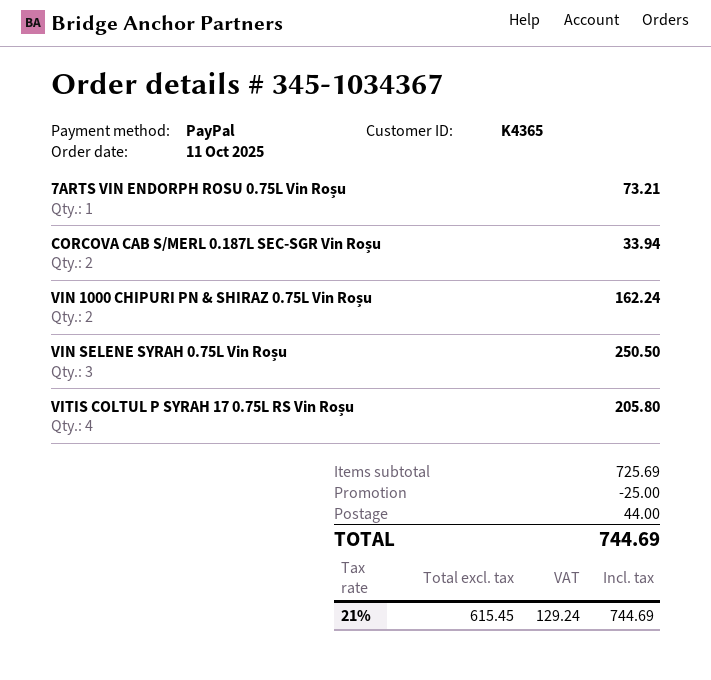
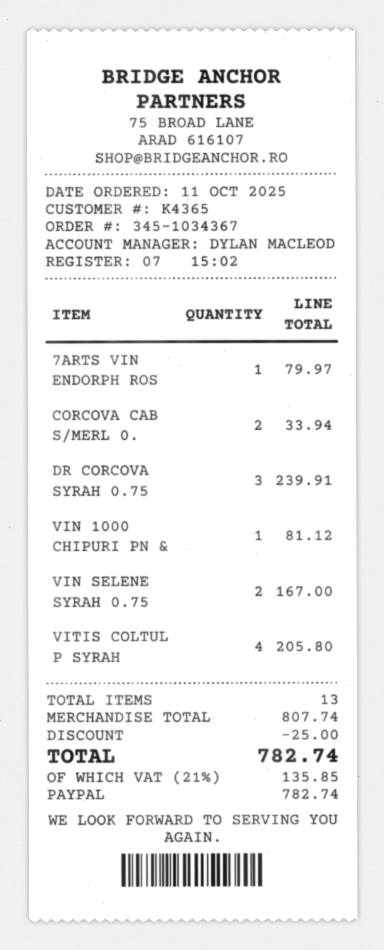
7ARTS VIN ENDORPH ROSU 0.75L Vin Roșu: 1 for 73.21 -> 1 for 79.97
VIN 1000 CHIPURI PN & SHIRAZ 0.75L Vin Roșu: 2 for 162.24 -> 1 for 81.12
VIN SELENE SYRAH 0.75L Vin Roșu: 3 for 250.50 -> 2 for 167.00
DR CORCOVA SYRAH 0.75: none -> 3 for 239.91
subtotal: 725.69 -> 807.74
shipping: 44.00 -> none
tax: 21% = 129.24 -> 21% = 135.85
total: 744.69 -> 782.74

